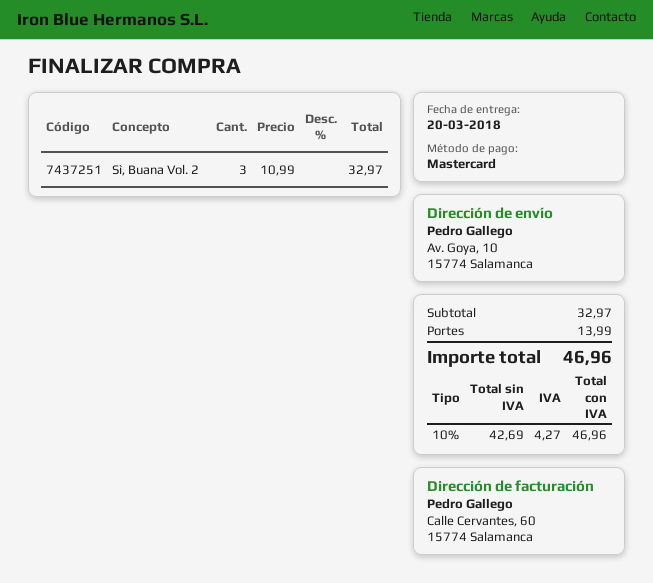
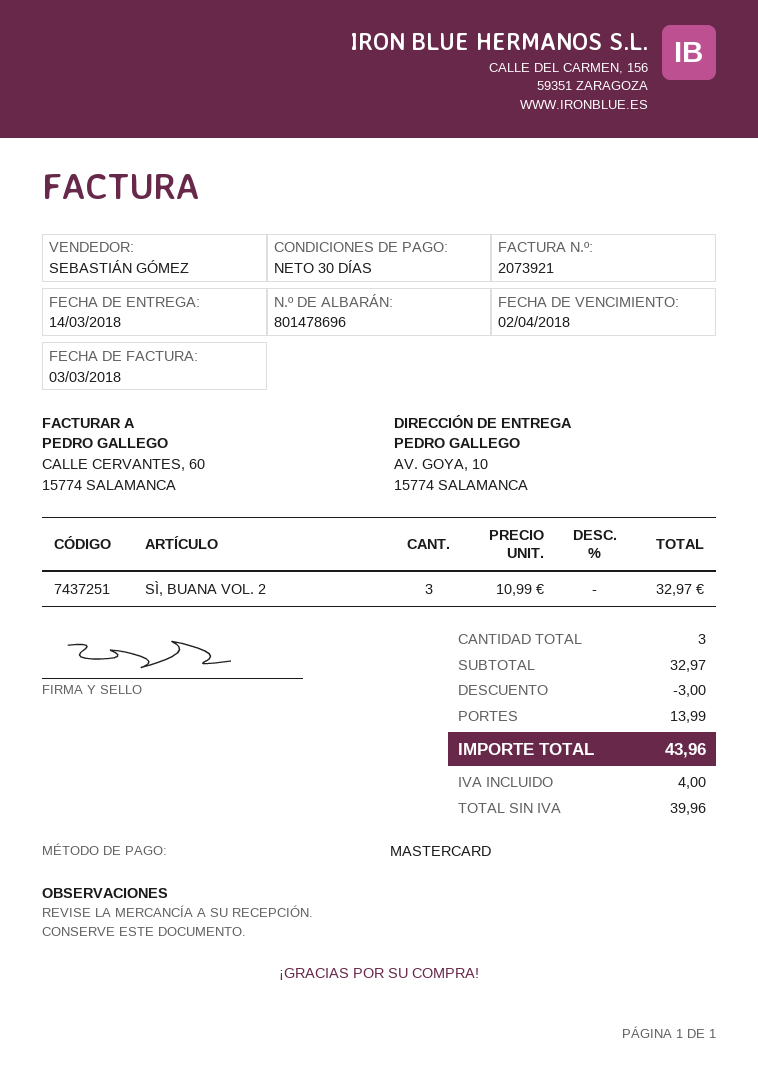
delivery date: 2018-03-20 -> 2018-03-14
discount: none -> 3.00
net: 42.69 -> 39.96
tax: 4.27 -> 4.00
total: 46.96 -> 43.96

